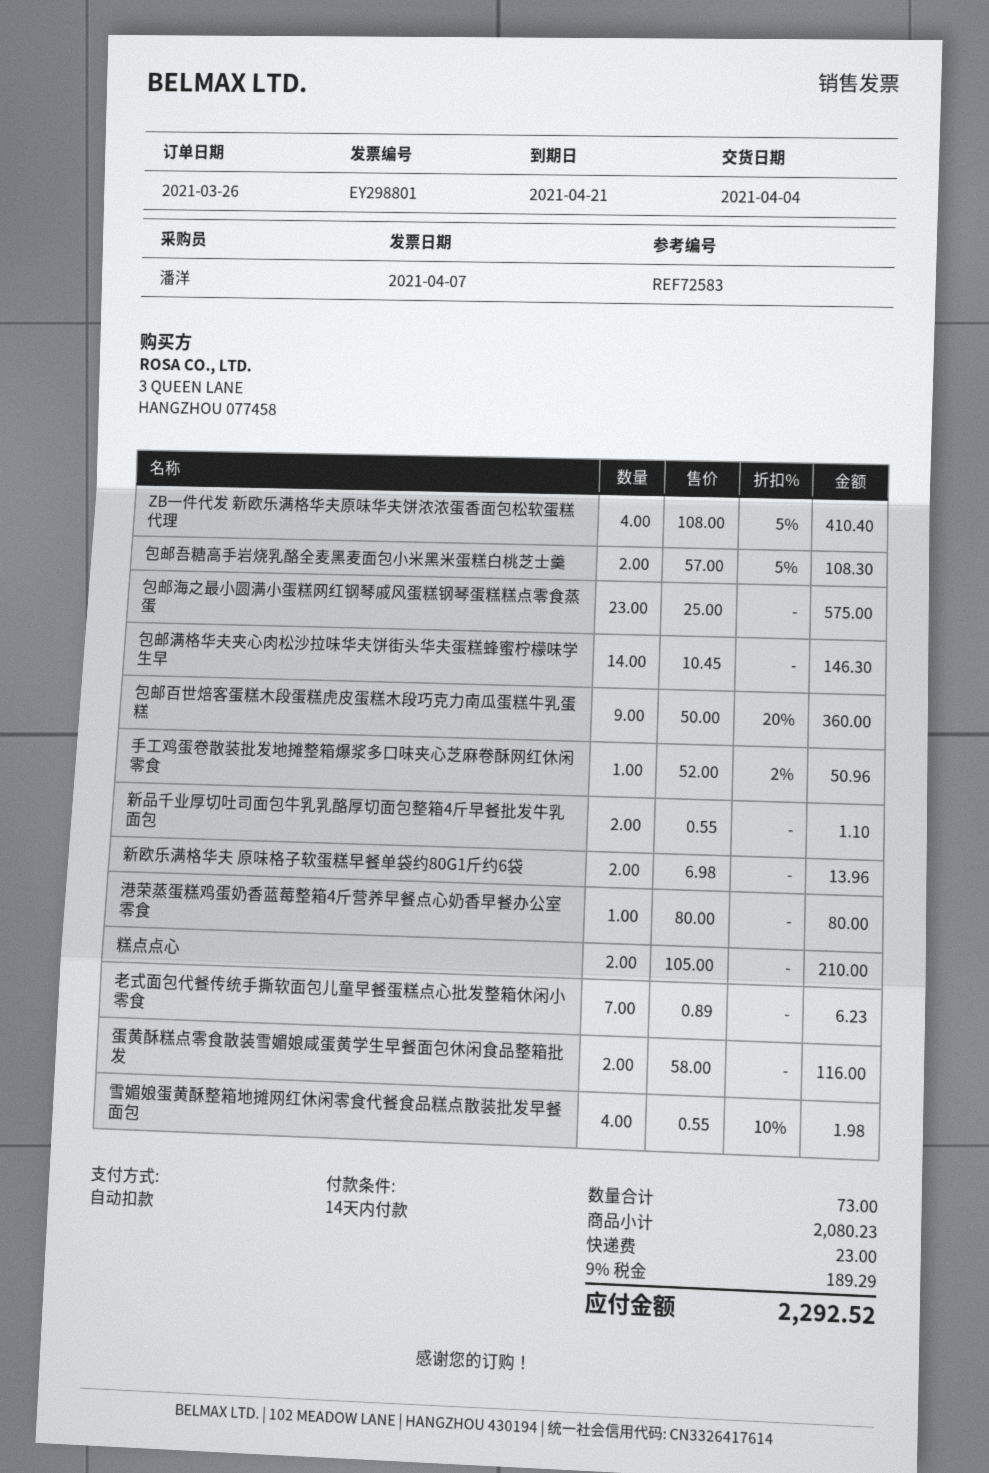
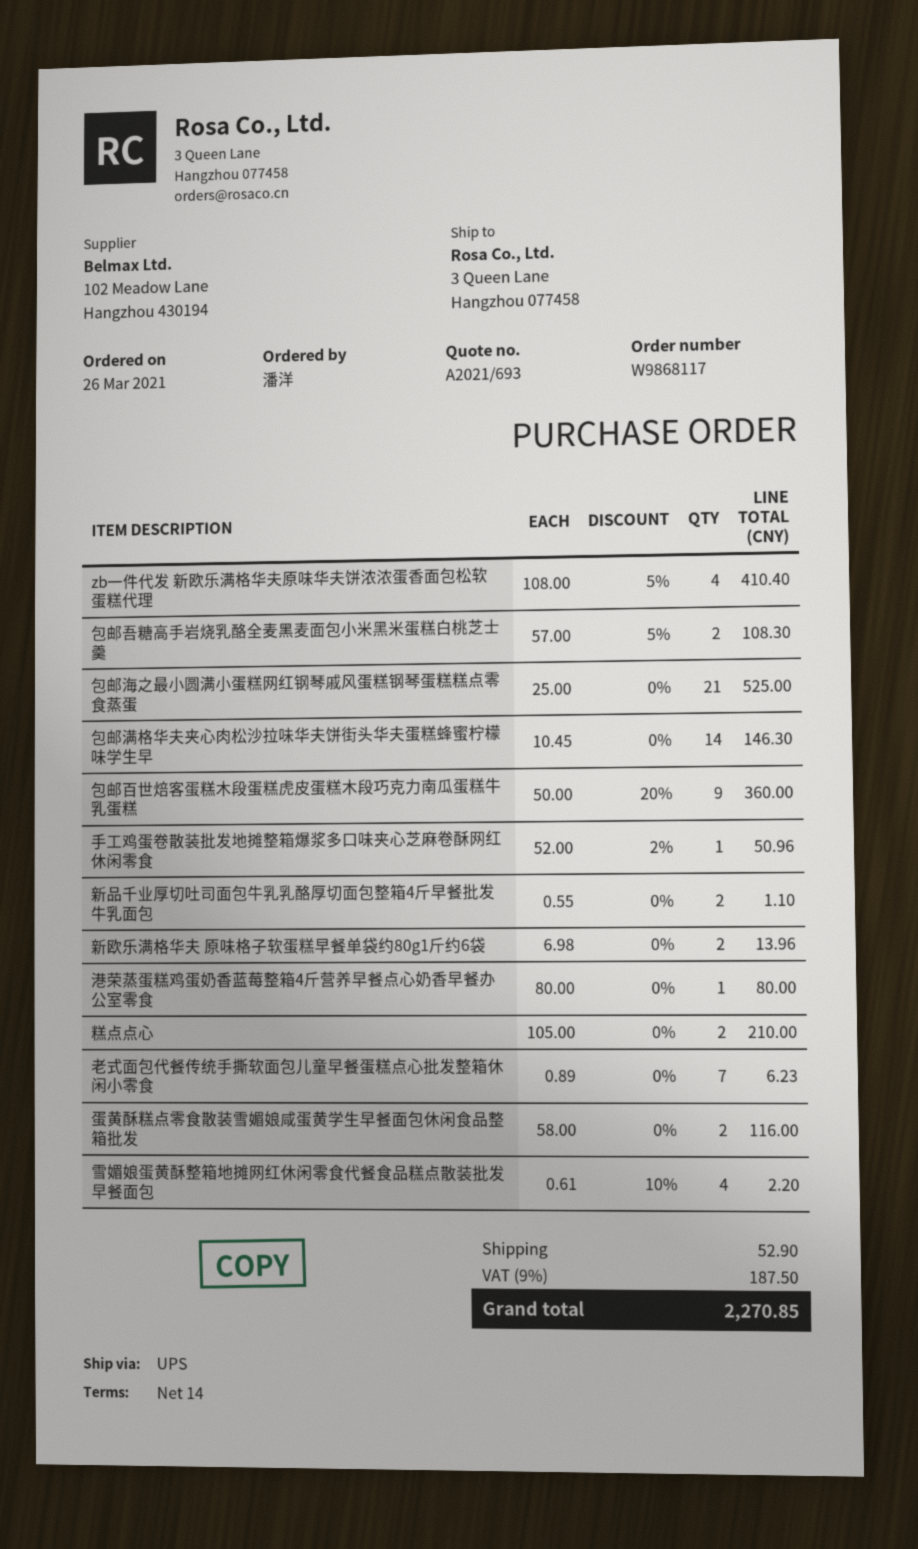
包邮海之最小圆满小蛋糕网红钢琴戚风蛋糕钢琴蛋糕糕点零食蒸蛋: 23 x 25.00 = 575.00 -> 21 x 25.00 = 525.00
雪媚娘蛋黄酥整箱地摊网红休闲零食代餐食品糕点散装批发早餐面包: 4 x 0.55 - 10% = 1.98 -> 4 x 0.61 - 10% = 2.20
shipping: 23.00 -> 52.90
tax: 9% = 189.29 -> 9% = 187.50
total: 2292.52 -> 2270.85

